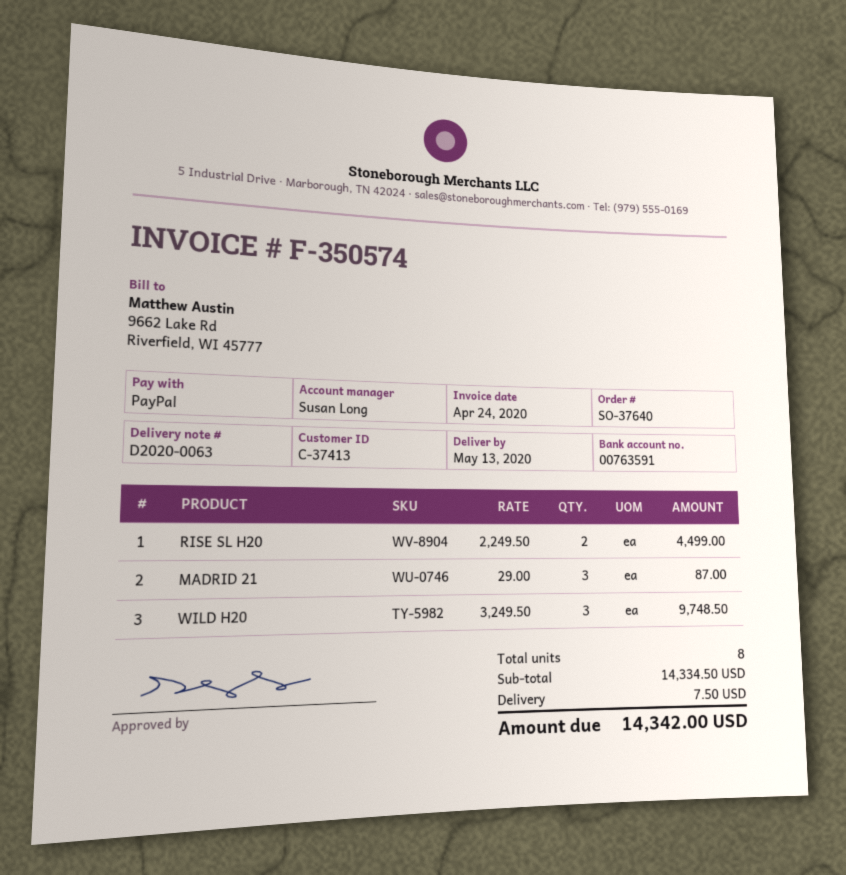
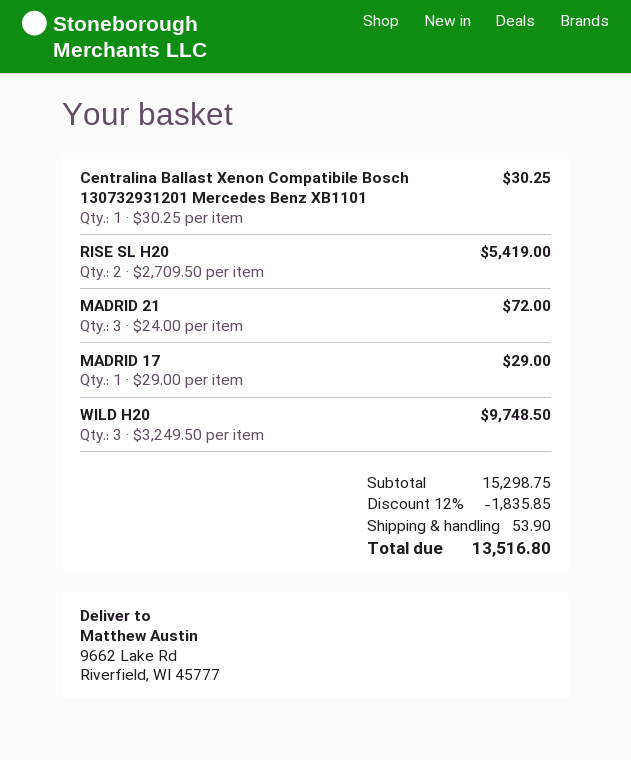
RISE SL H20: 2 x 2249.50 = 4499.00 -> 2 x 2709.50 = 5419.00
MADRID 21: 3 x 29.00 = 87.00 -> 3 x 24.00 = 72.00
Centralina Ballast Xenon Compatibile Bosch 130732931201 Mercedes Benz XB1101: none -> 1 x 30.25 = 30.25
MADRID 17: none -> 1 x 29.00 = 29.00
subtotal: 14334.50 -> 15298.75
discount: none -> 12% = 1835.85
shipping: 7.50 -> 53.90
total: 14342.00 -> 13516.80

